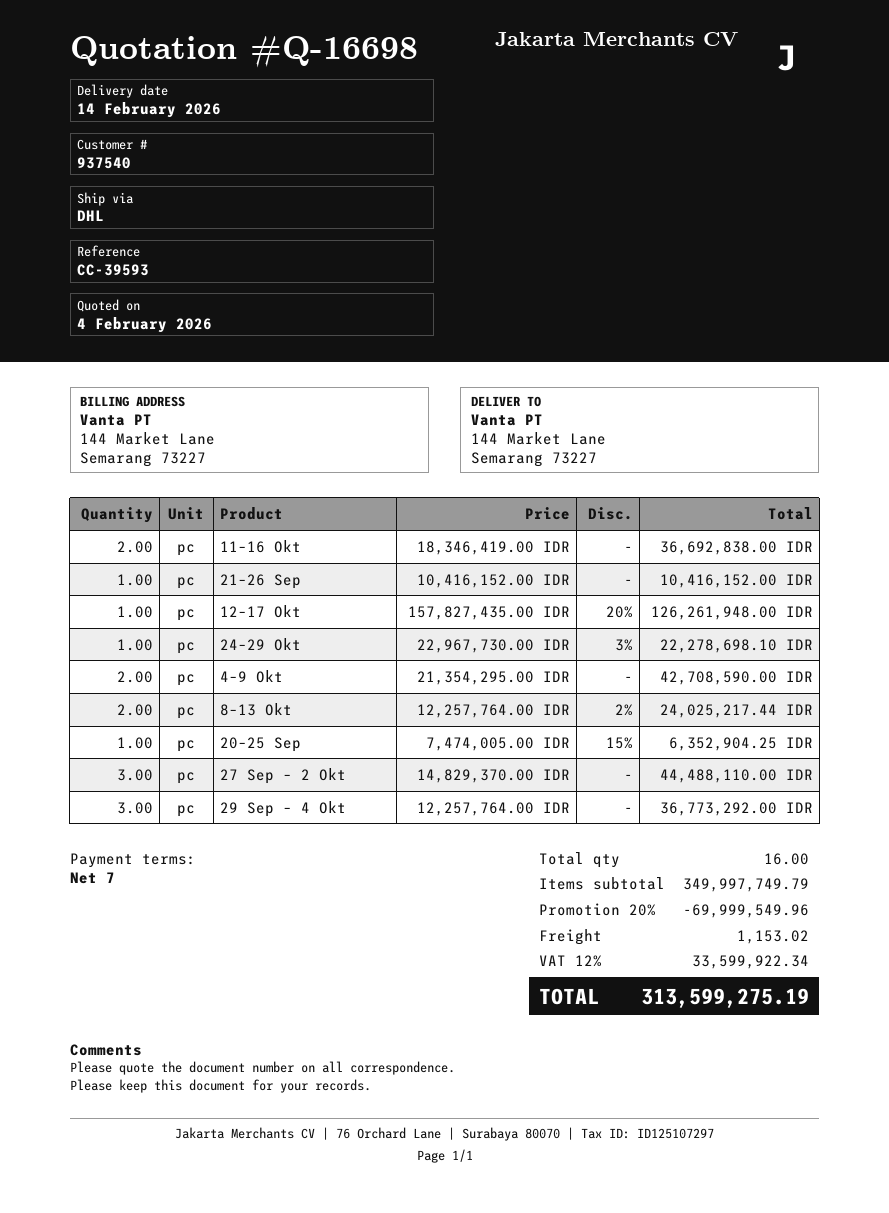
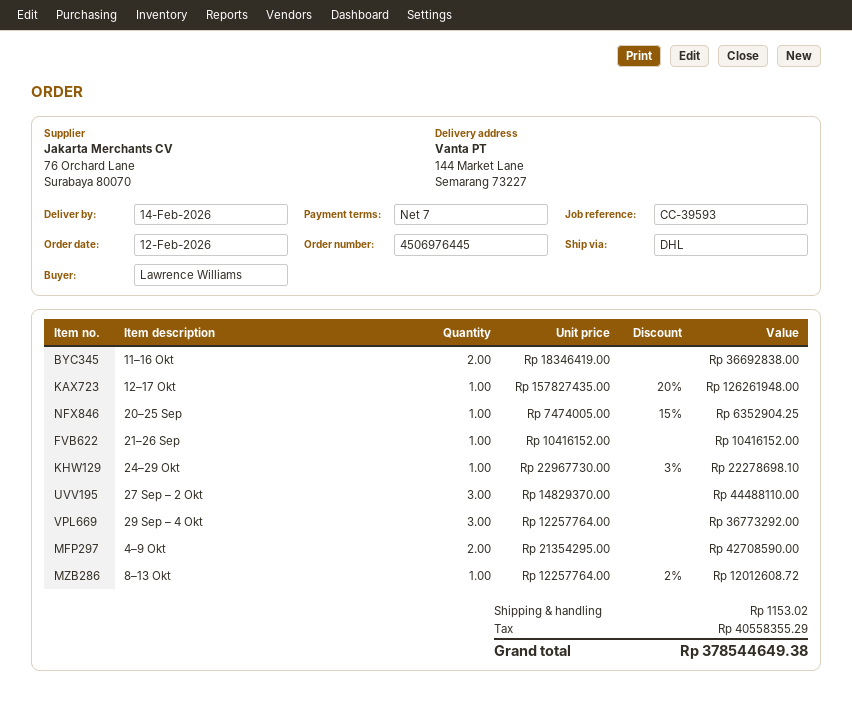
8–13 Okt: 2 x 12257764.00 - 2% = 24025217.44 -> 1 x 12257764.00 - 2% = 12012608.72
discount: 20% = 69999549.96 -> none
tax: 33599922.34 -> 40558355.29
total: 313599275.19 -> 378544649.38

